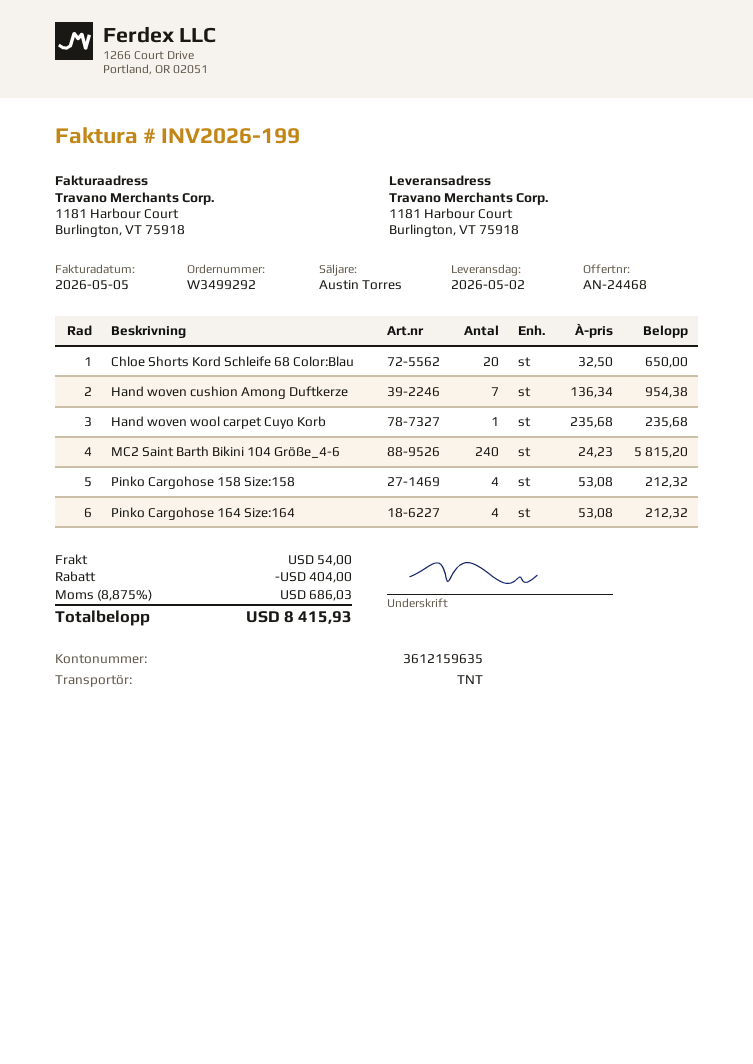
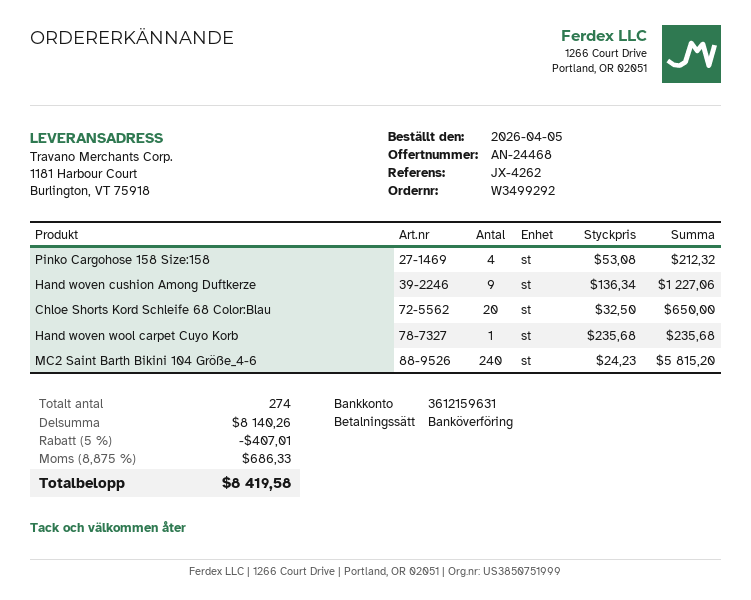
bank account: 3612159635 -> 3612159631
Hand woven cushion Among Duftkerze: 7 x 136.34 = 954.38 -> 9 x 136.34 = 1227.06
Pinko Cargohose 164 Size:164: 4 x 53.08 = 212.32 -> none
discount: 404.00 -> 407.01
shipping: 54.00 -> none
tax: 8.875% = 686.03 -> 8.875% = 686.33
total: 8415.93 -> 8419.58

